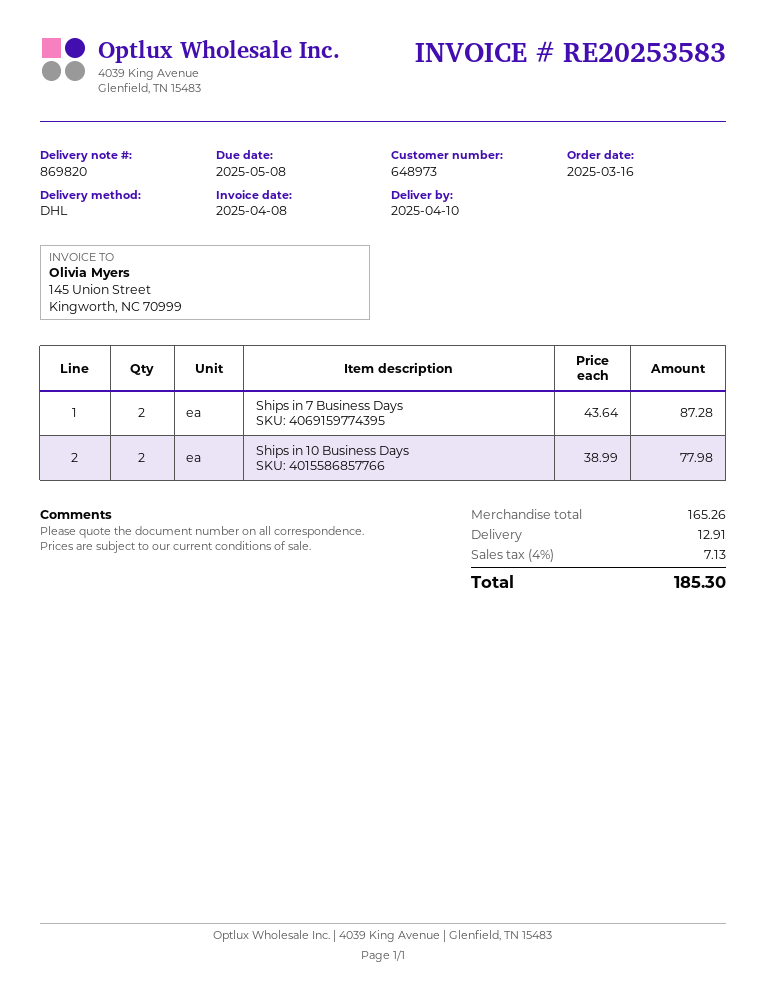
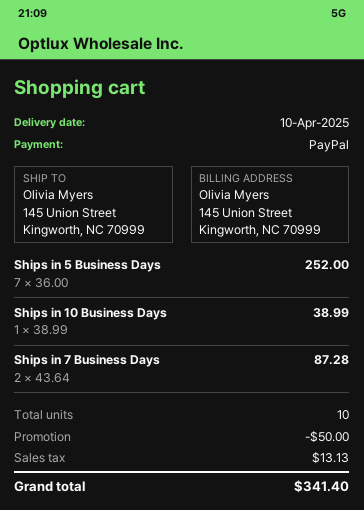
Ships in 10 Business Days: 2 x 38.99 = 77.98 -> 1 x 38.99 = 38.99
Ships in 5 Business Days: none -> 7 x 36.00 = 252.00
discount: none -> 50.00
shipping: 12.91 -> none
tax: 7.13 -> 13.13
total: 185.30 -> 341.40

